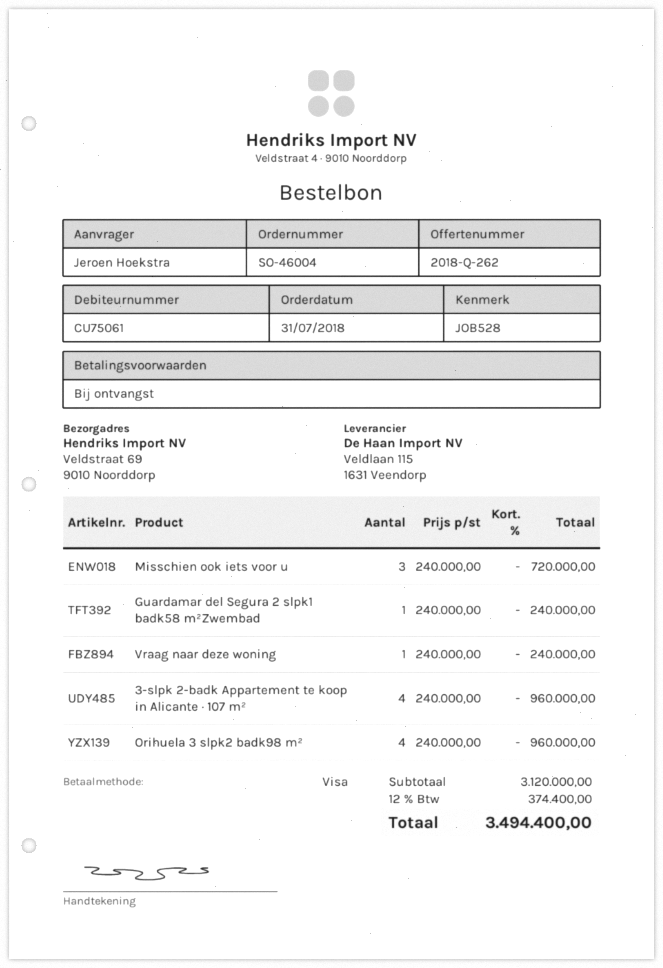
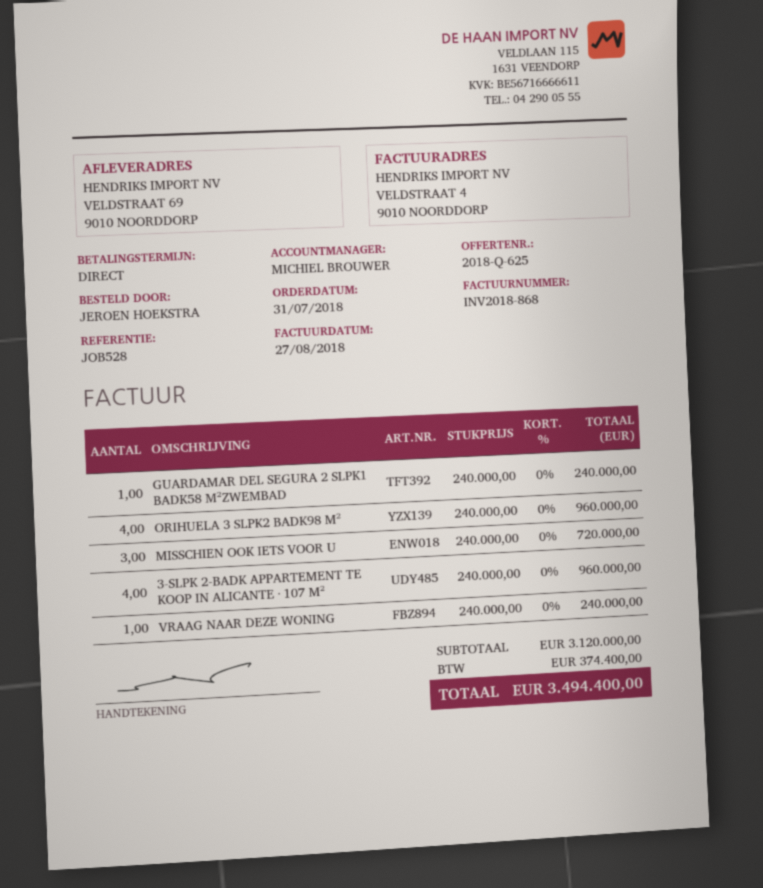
quote number: 2018-Q-262 -> 2018-Q-625

